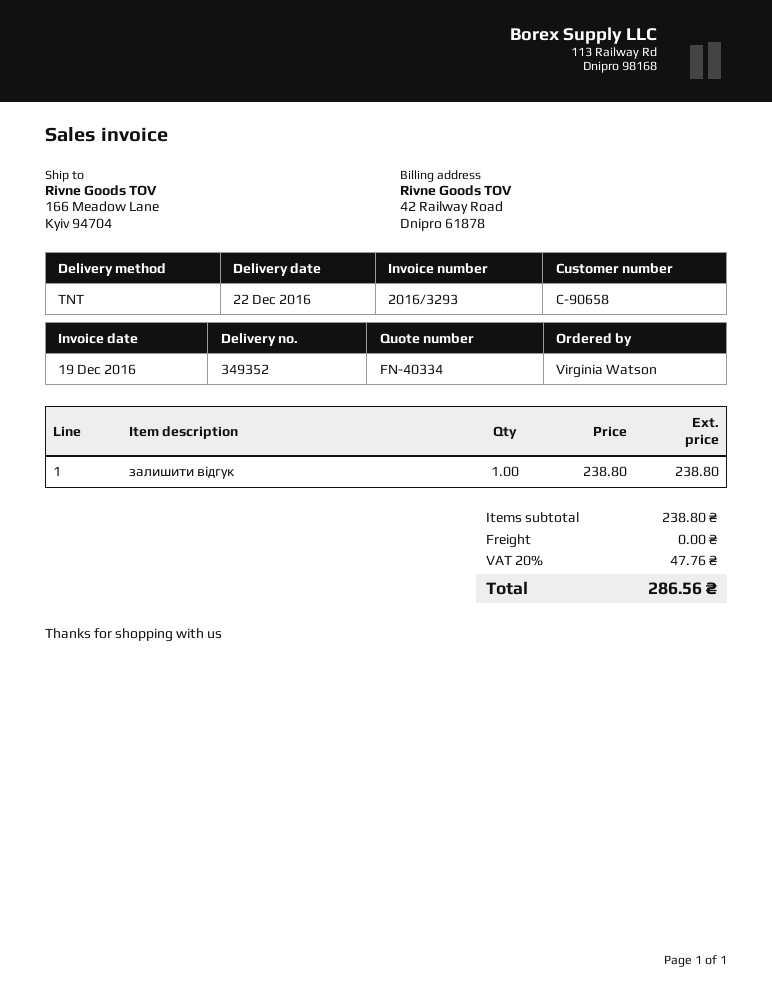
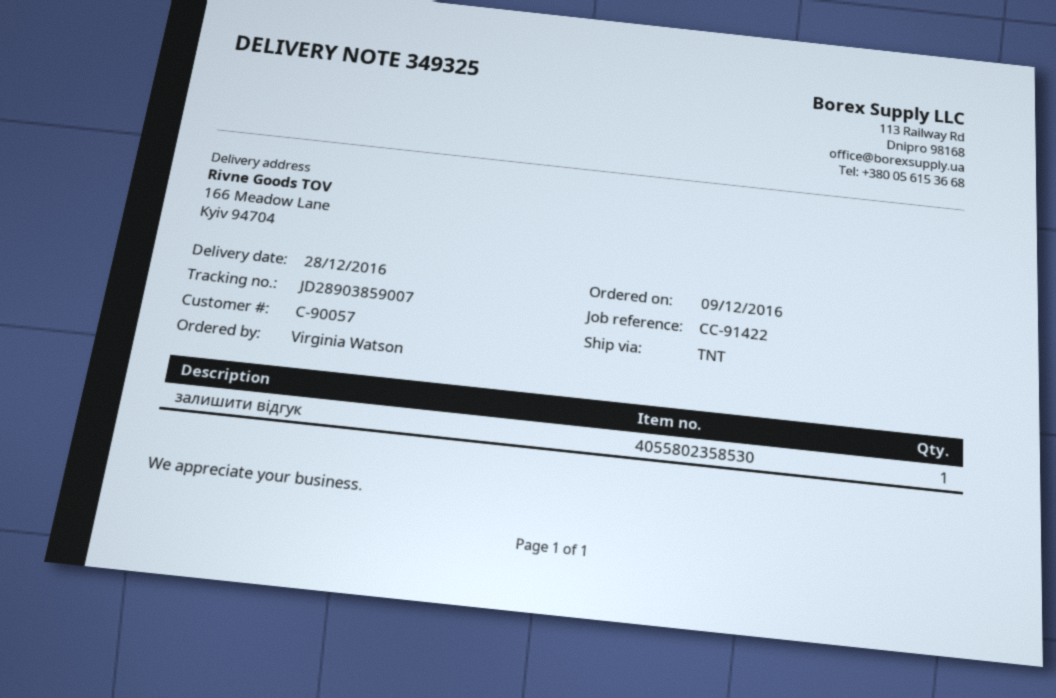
delivery note number: 349352 -> 349325
delivery date: 2016-12-22 -> 2016-12-28
customer number: C-90658 -> C-90057

